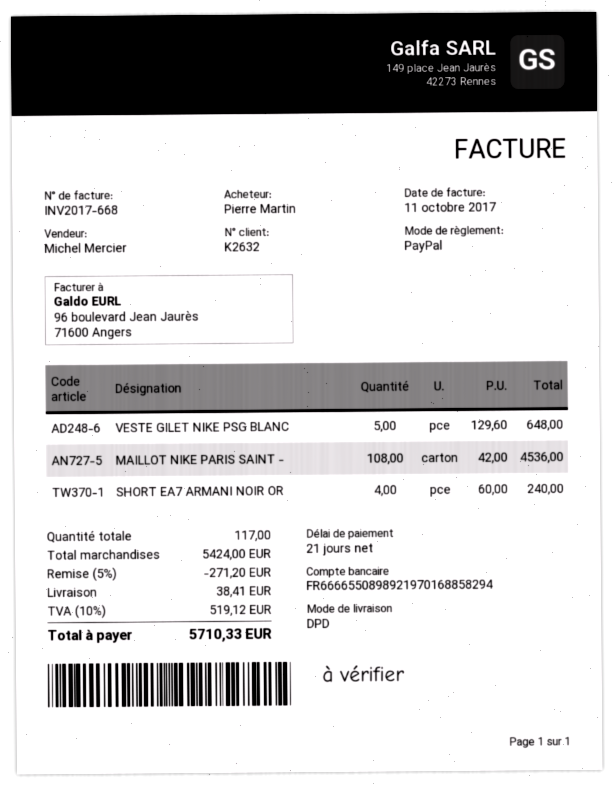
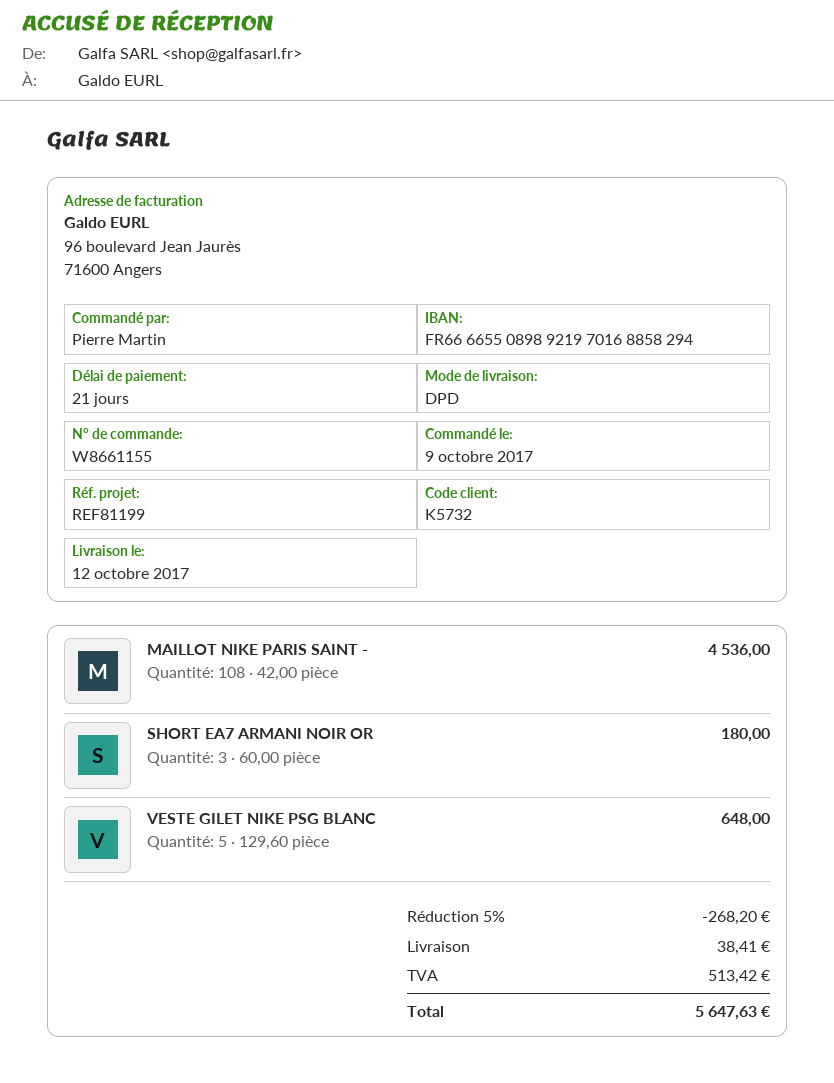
customer number: K2632 -> K5732
SHORT EA7 ARMANI NOIR OR: 4 x 60.00 = 240.00 -> 3 x 60.00 = 180.00
discount: 5% = 271.20 -> 5% = 268.20
tax: 519.12 -> 513.42
total: 5710.33 -> 5647.63

